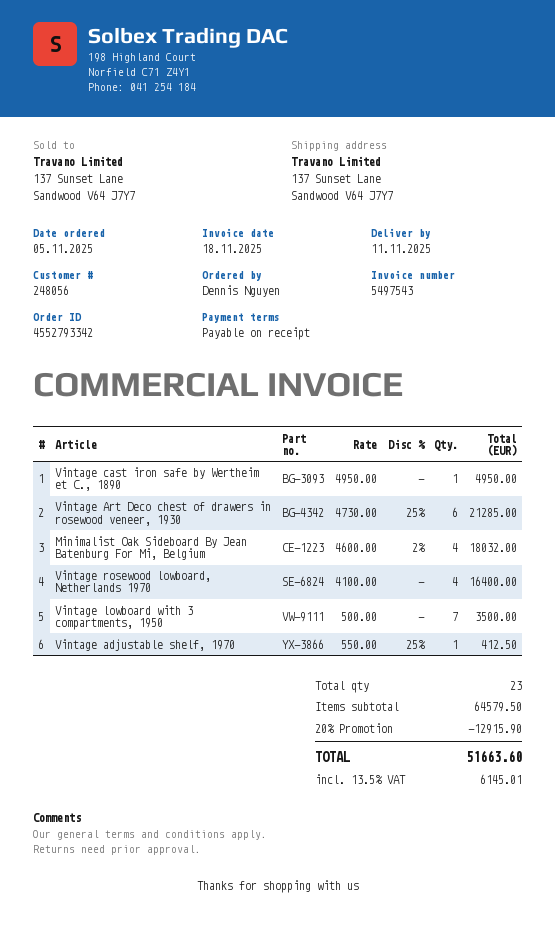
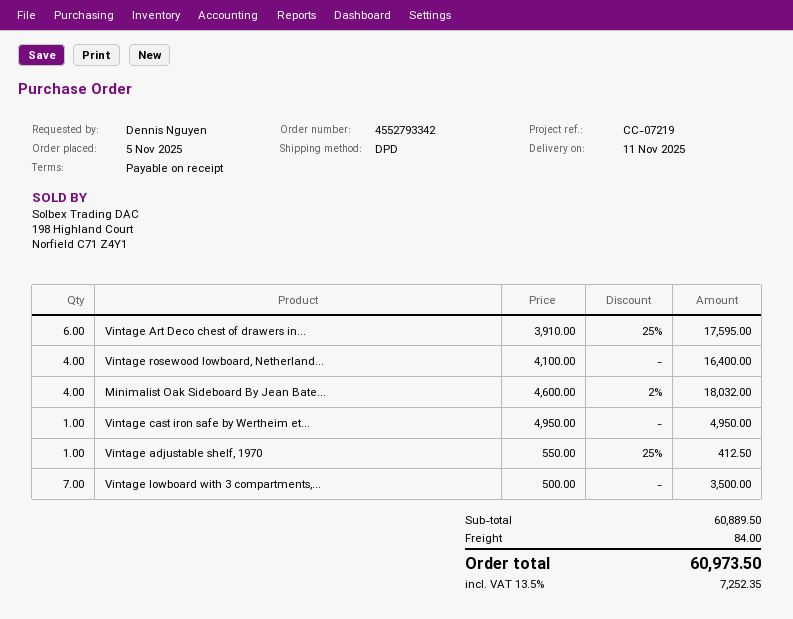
Vintage Art Deco chest of drawers in rosewood veneer, 1930: 6 x 4730.00 - 25% = 21285.00 -> 6 x 3910.00 - 25% = 17595.00
subtotal: 64579.50 -> 60889.50
discount: 20% = 12915.90 -> none
shipping: none -> 84.00
tax: 13.5% = 6145.01 -> 13.5% = 7252.35
total: 51663.60 -> 60973.50

